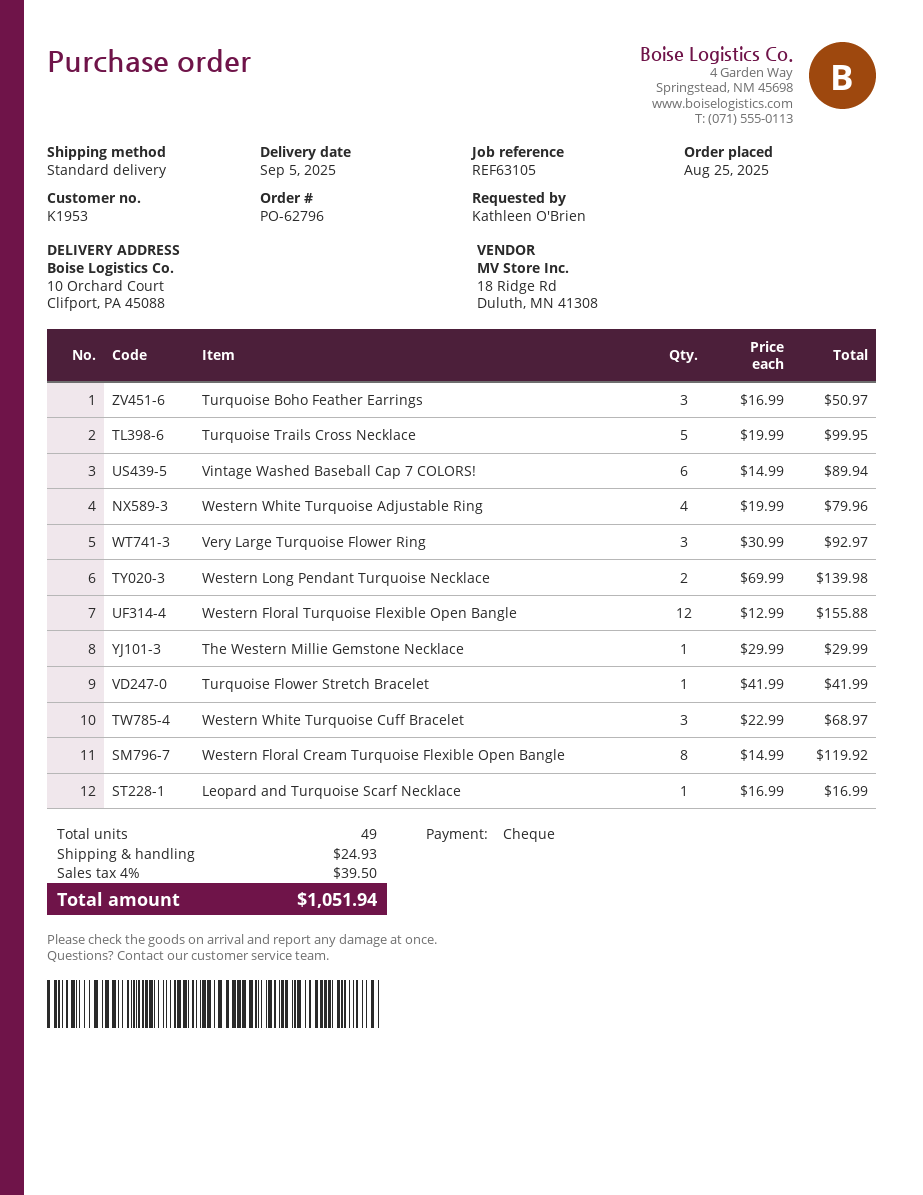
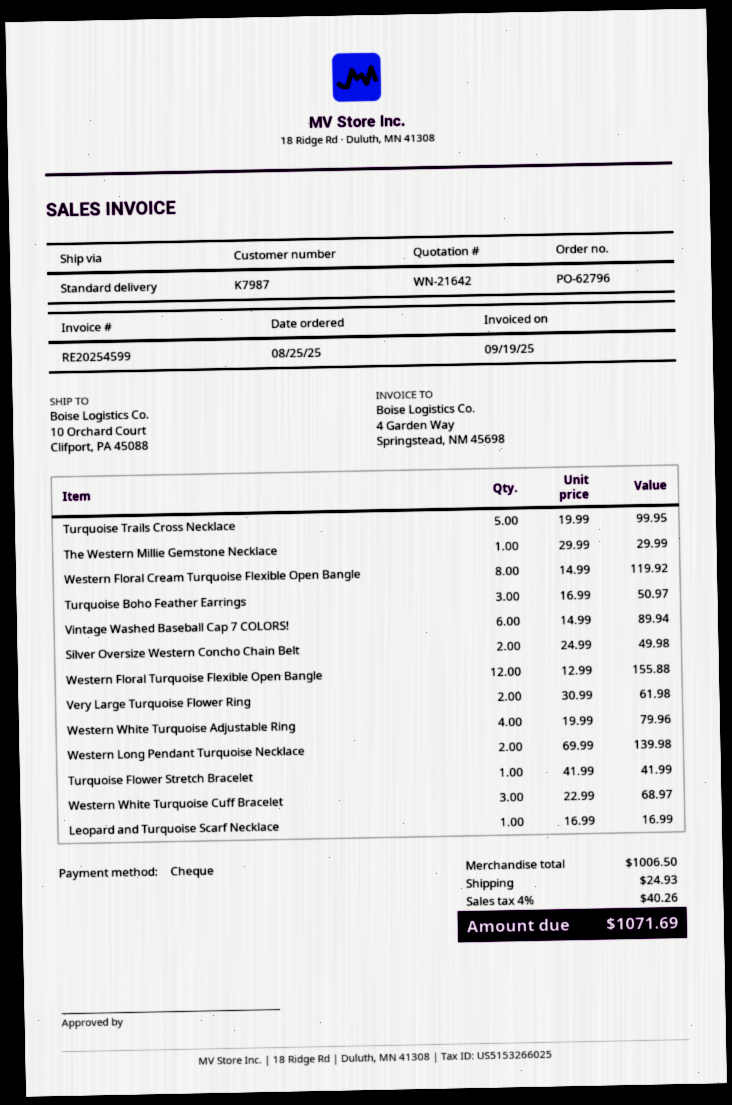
customer number: K1953 -> K7987
Very Large Turquoise Flower Ring: 3 x 30.99 = 92.97 -> 2 x 30.99 = 61.98
Silver Oversize Western Concho Chain Belt: none -> 2 x 24.99 = 49.98
tax: 4% = 39.50 -> 4% = 40.26
total: 1051.94 -> 1071.69

